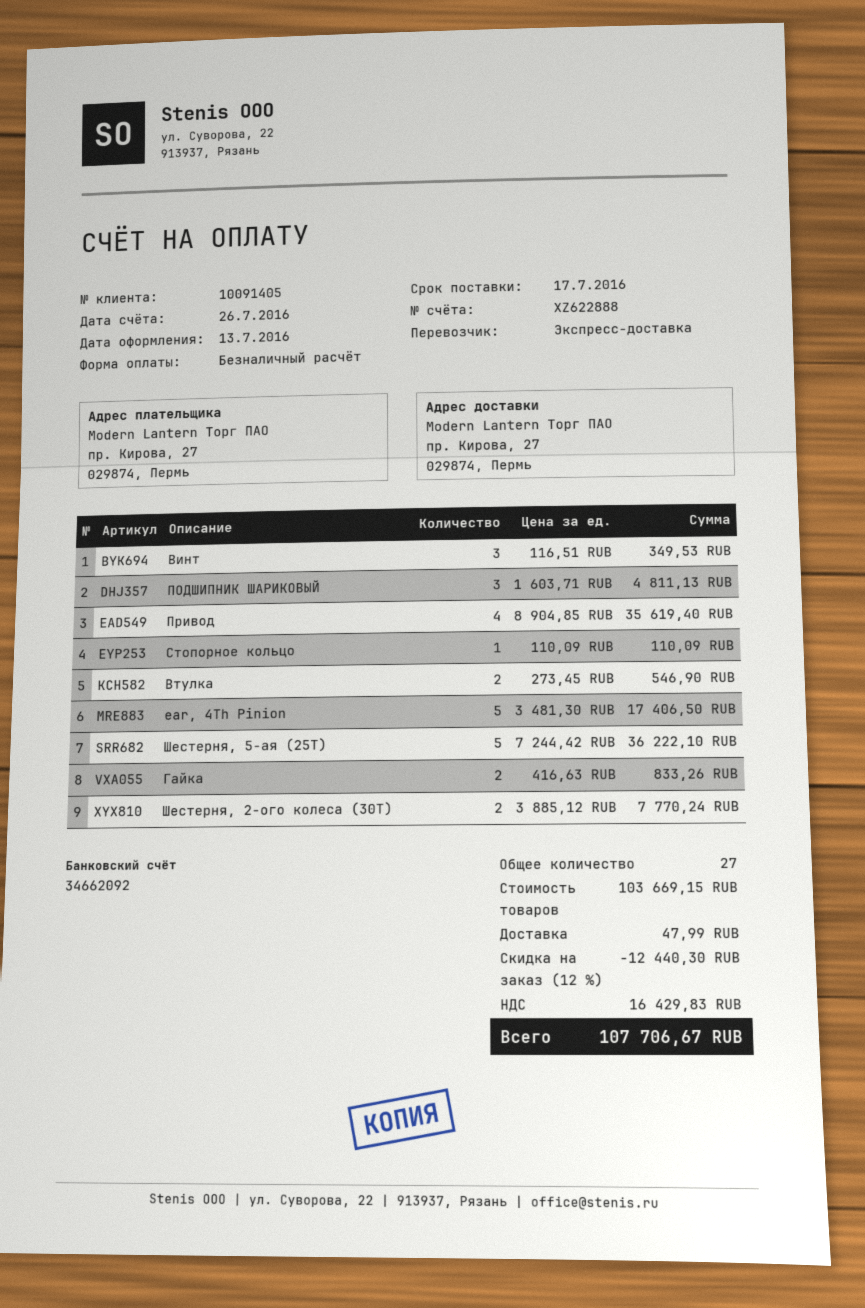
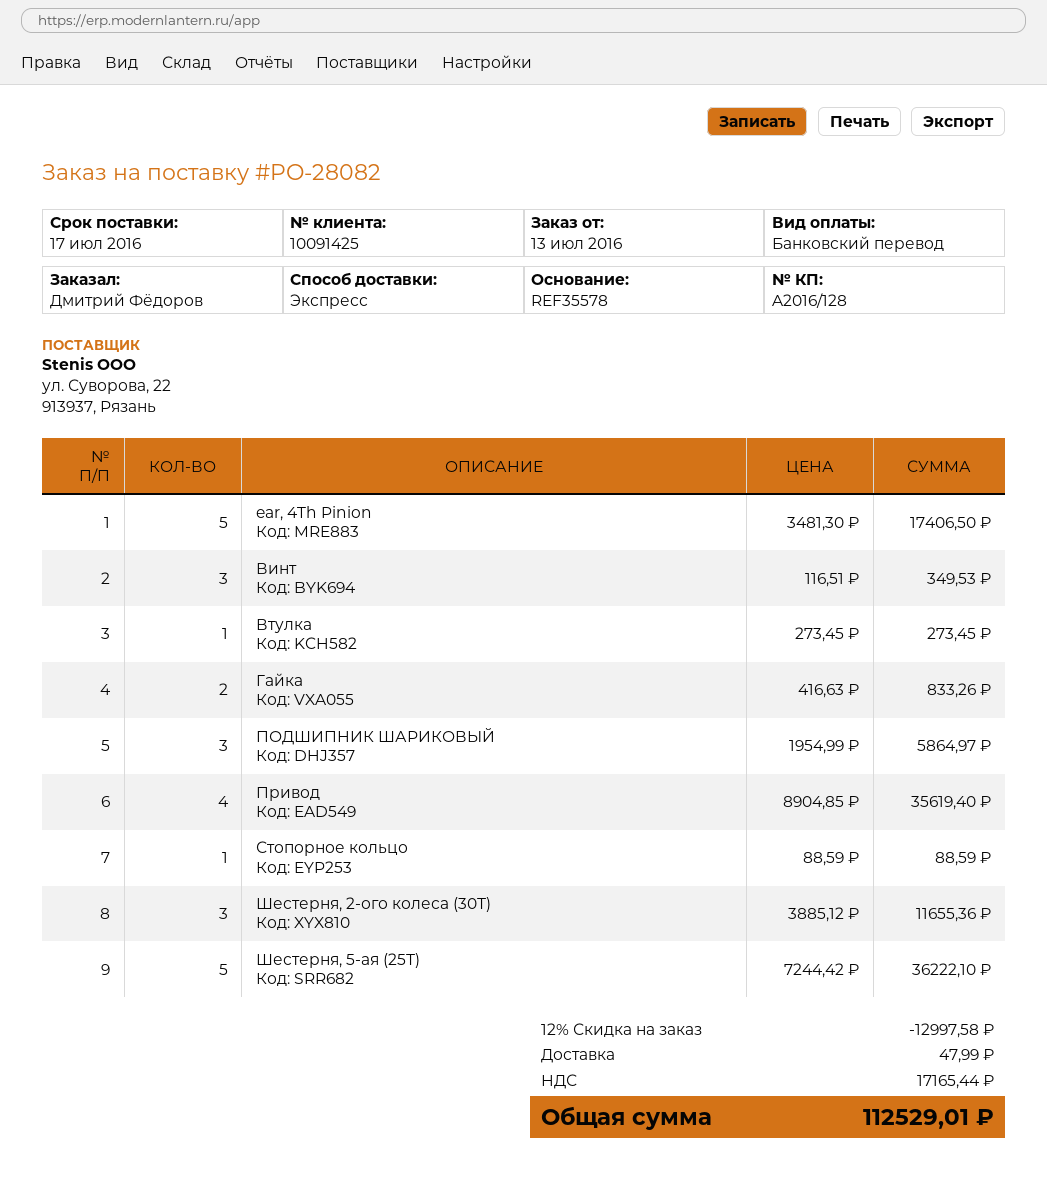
customer number: 10091405 -> 10091425
ПОДШИПНИК ШАРИКОВЫЙ: 3 x 1603.71 = 4811.13 -> 3 x 1954.99 = 5864.97
Стопорное кольцо: 1 x 110.09 = 110.09 -> 1 x 88.59 = 88.59
Втулка: 2 x 273.45 = 546.90 -> 1 x 273.45 = 273.45
Шестерня, 2-ого колеса (30Т): 2 x 3885.12 = 7770.24 -> 3 x 3885.12 = 11655.36
discount: 12% = 12440.30 -> 12% = 12997.58
tax: 16429.83 -> 17165.44
total: 107706.67 -> 112529.01

